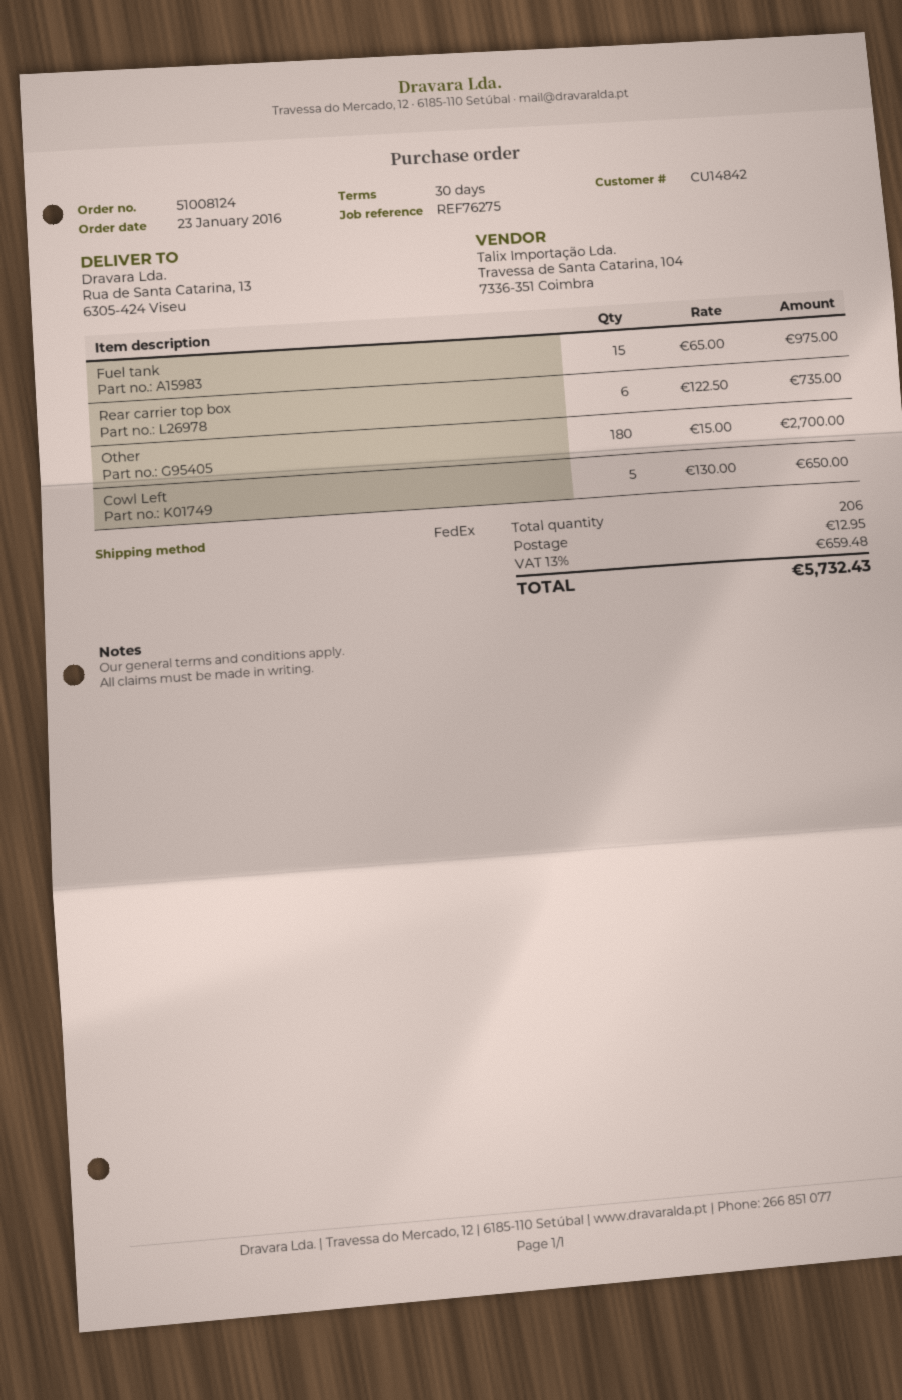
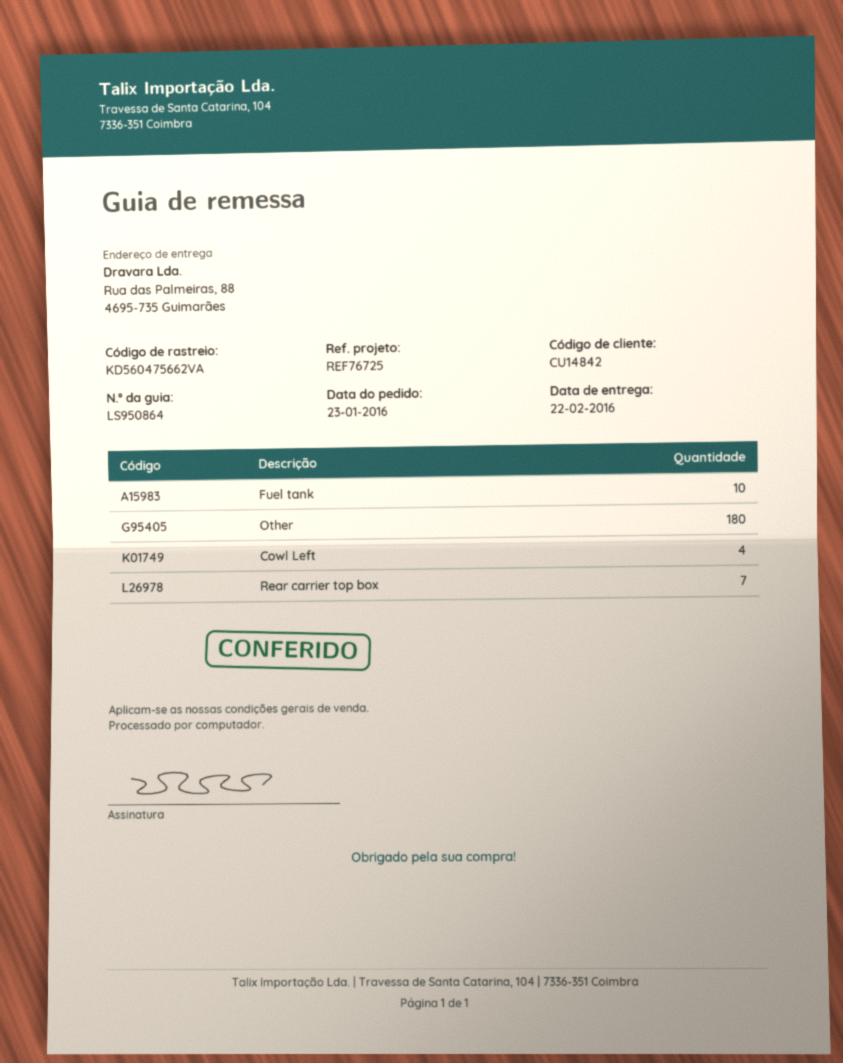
reference: REF76275 -> REF76725
ship to: Rua de Santa Catarina, 13, 6305-424 Viseu -> Rua das Palmeiras, 88, 4695-735 Guimarães
Fuel tank: 15 -> 10
Rear carrier top box: 6 -> 7
Cowl Left: 5 -> 4

